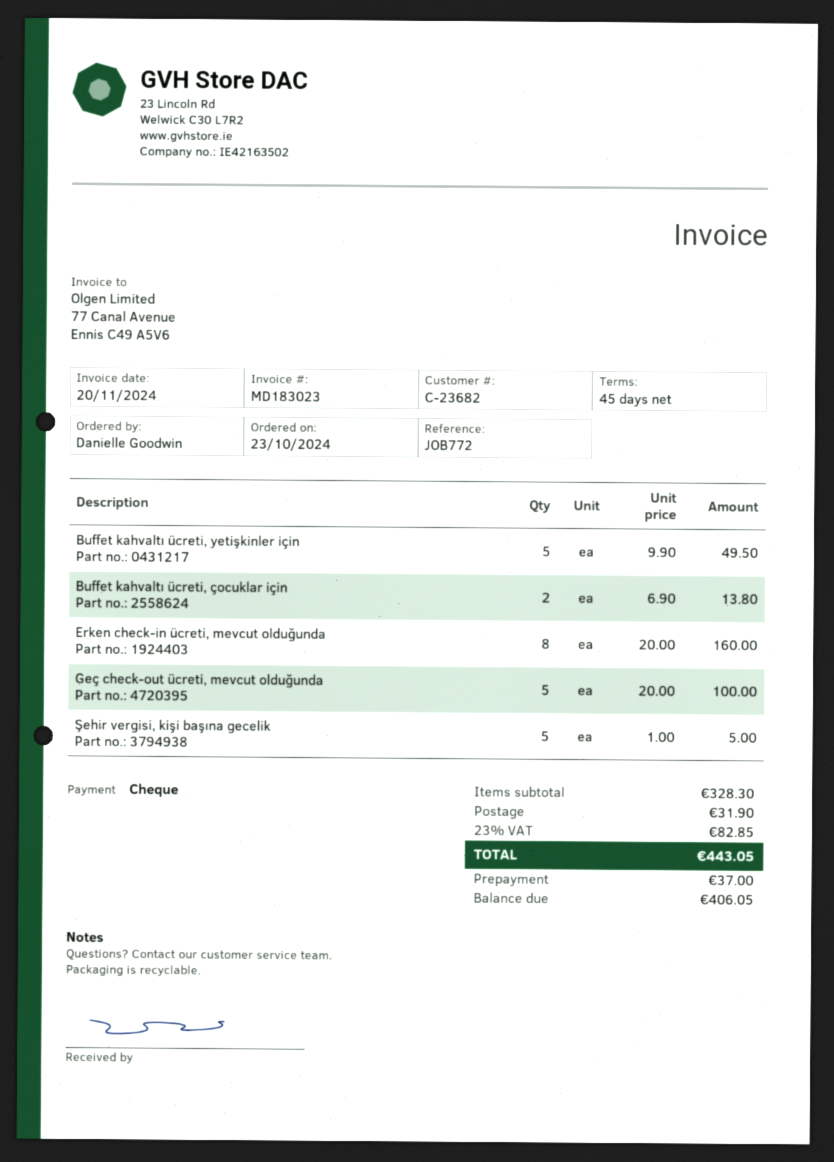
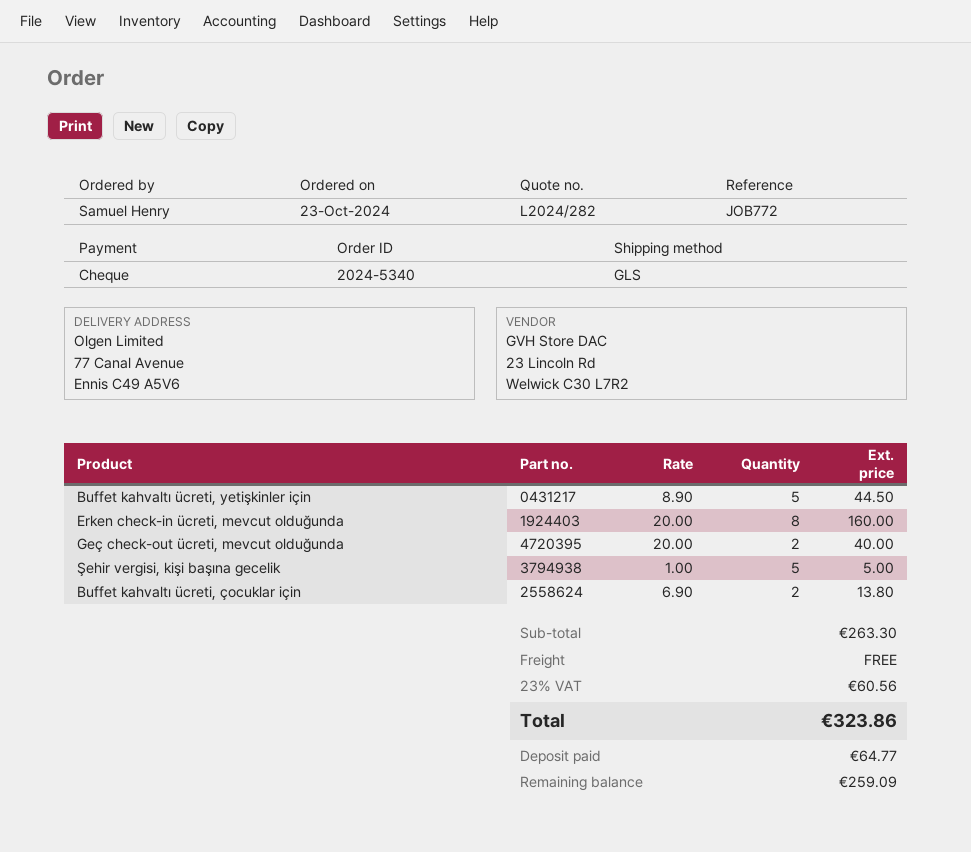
ordered by: Danielle Goodwin -> Samuel Henry
Buffet kahvaltı ücreti, yetişkinler için: 5 x 9.90 = 49.50 -> 5 x 8.90 = 44.50
Geç check-out ücreti, mevcut olduğunda: 5 x 20.00 = 100.00 -> 2 x 20.00 = 40.00
subtotal: 328.30 -> 263.30
shipping: 31.90 -> 0.00
tax: 23% = 82.85 -> 23% = 60.56
total: 443.05 -> 323.86
deposit: 37.00 -> 64.77
balance: 406.05 -> 259.09

